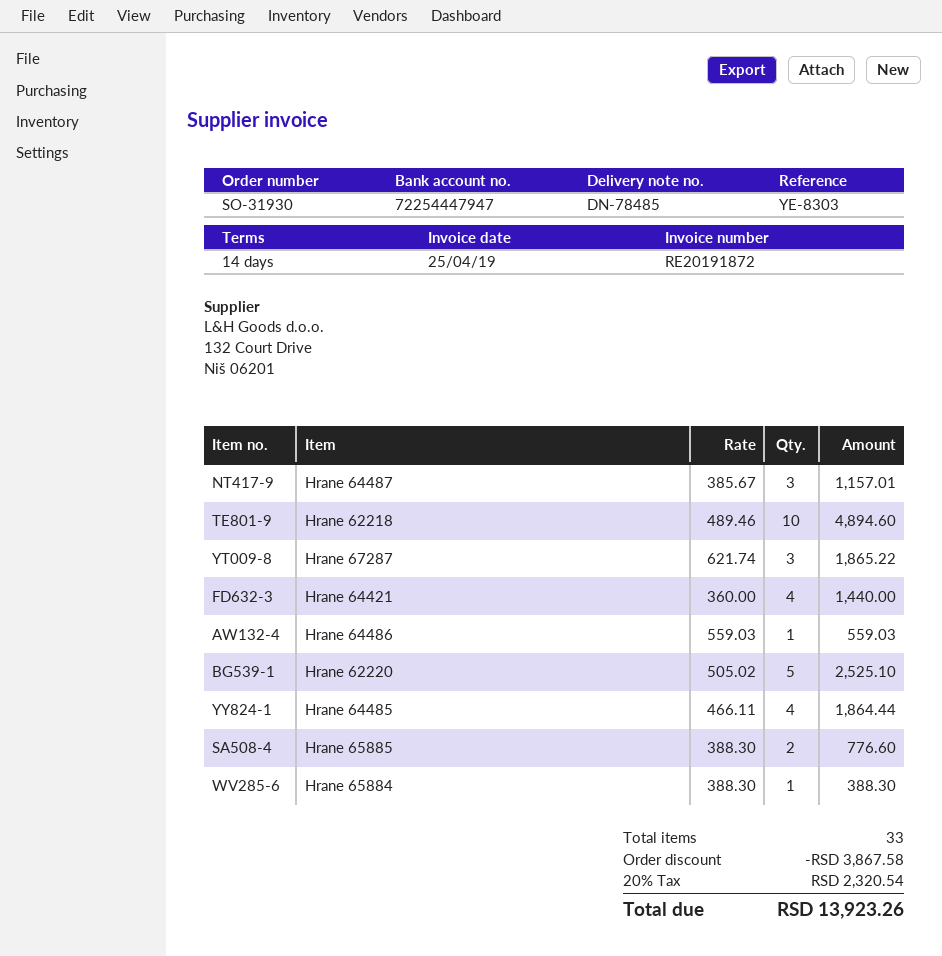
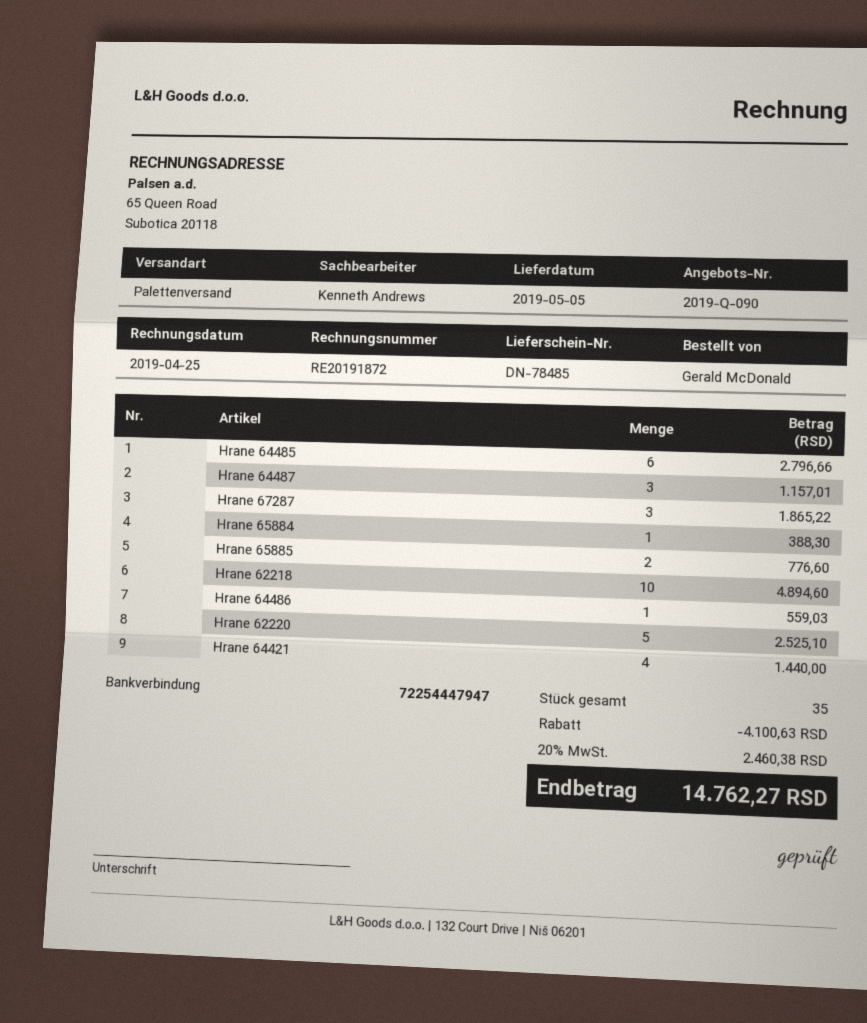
Hrane 64485: 4 for 1864.44 -> 6 for 2796.66
total quantity: 33 -> 35
discount: 3867.58 -> 4100.63
tax: 20% = 2320.54 -> 20% = 2460.38
total: 13923.26 -> 14762.27

